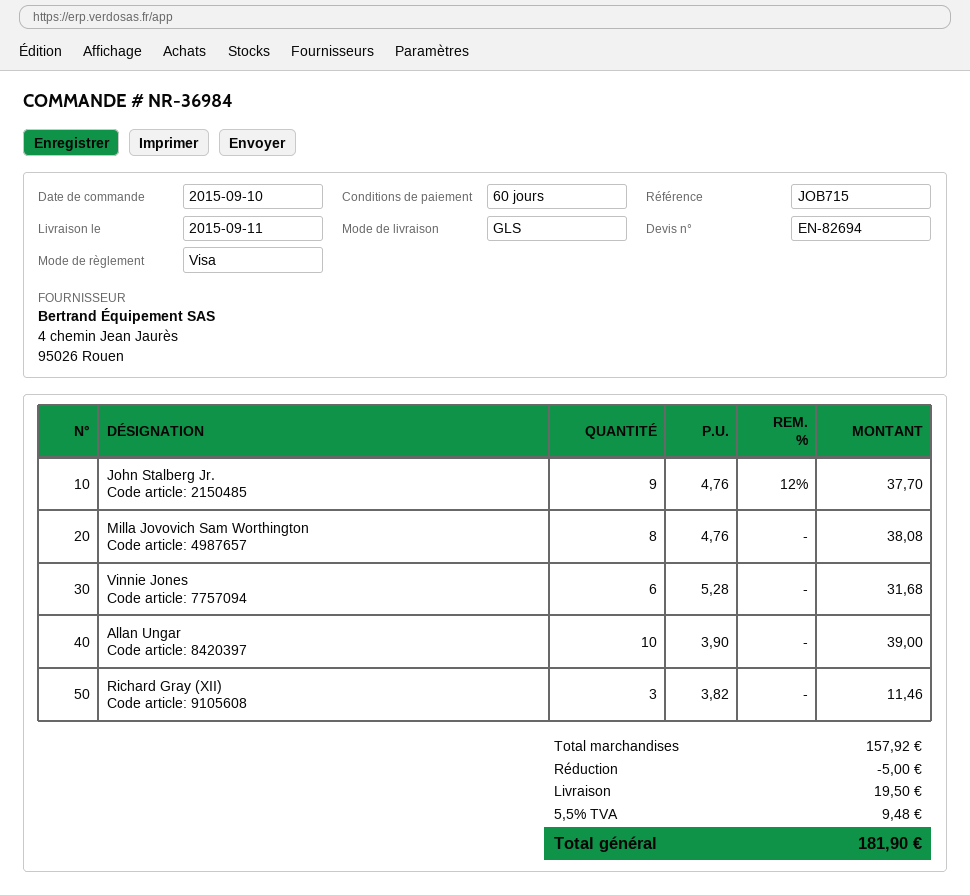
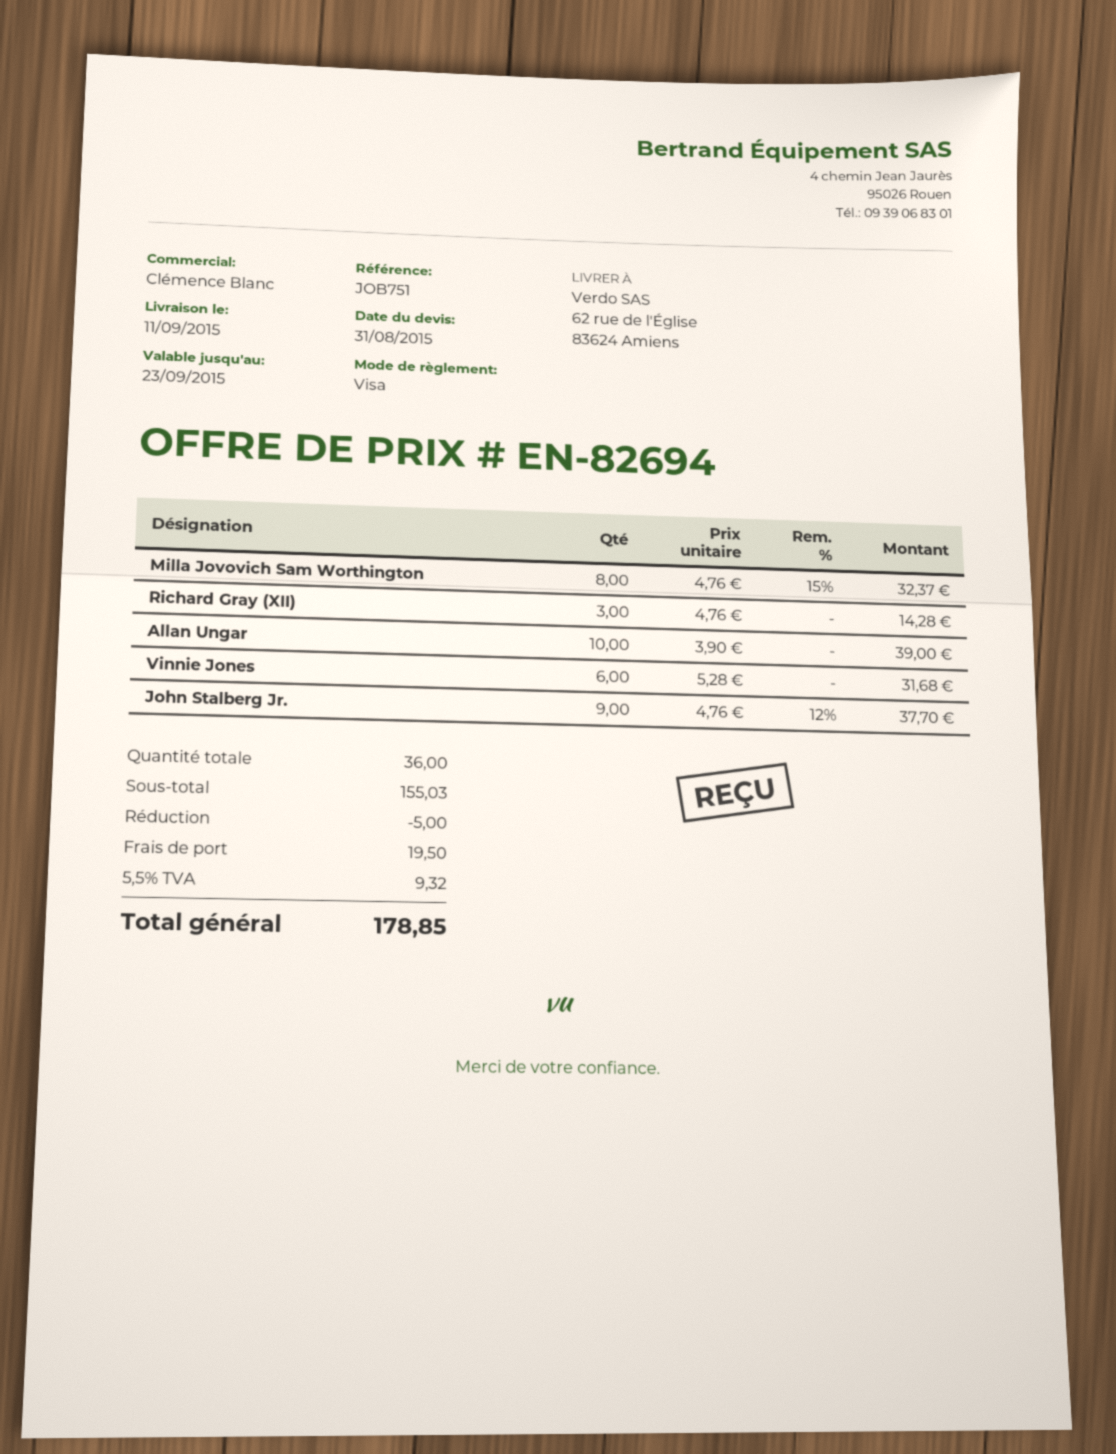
reference: JOB715 -> JOB751
Milla Jovovich Sam Worthington: 8 x 4.76 = 38.08 -> 8 x 4.76 - 15% = 32.37
Richard Gray (XII): 3 x 3.82 = 11.46 -> 3 x 4.76 = 14.28
subtotal: 157.92 -> 155.03
tax: 5.5% = 9.48 -> 5.5% = 9.32
total: 181.90 -> 178.85

